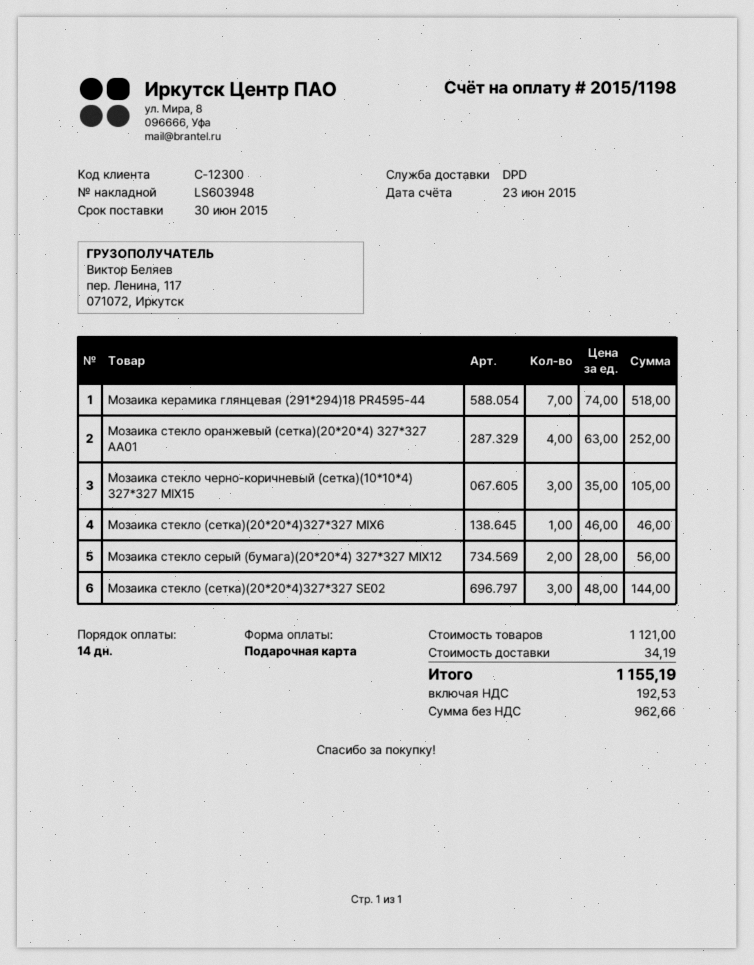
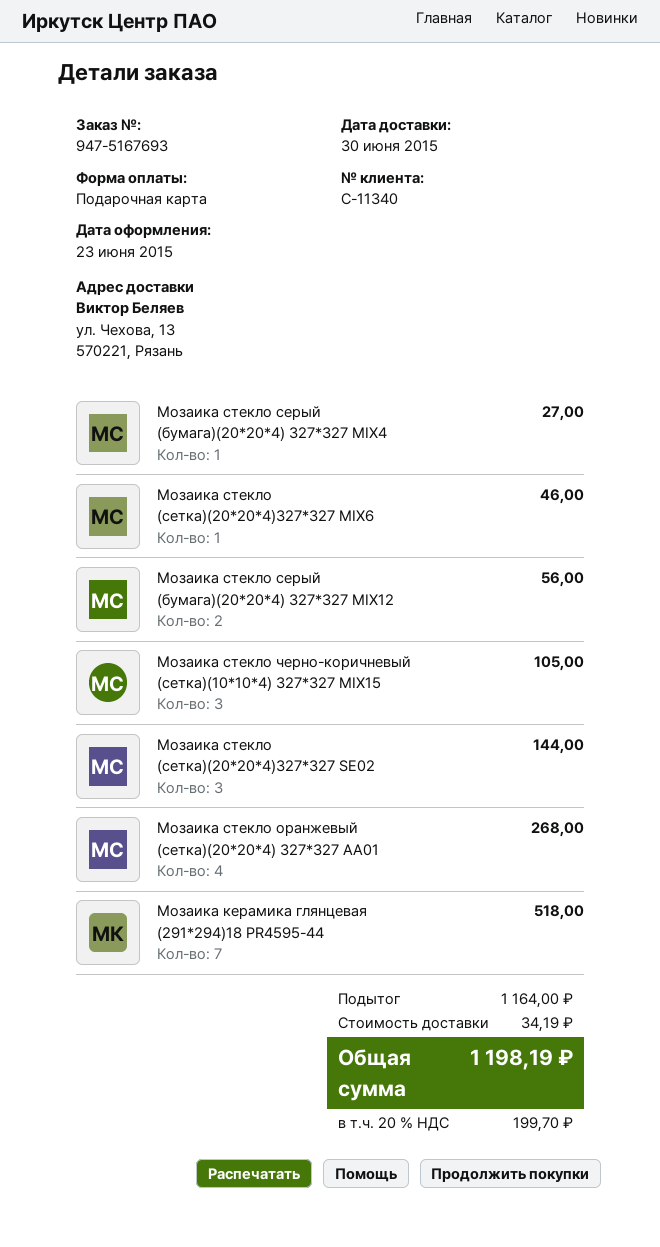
customer number: C-12300 -> C-11340
ship to: пер. Ленина, 117, 071072, Иркутск -> ул. Чехова, 13, 570221, Рязань
Мозаика стекло оранжевый (сетка)(20*20*4) 327*327 AA01: 4 for 252.00 -> 4 for 268.00
Мозаика стекло серый (бумага)(20*20*4) 327*327 MIX4: none -> 1 for 27.00
subtotal: 1121.00 -> 1164.00
tax: 192.53 -> 199.70
total: 1155.19 -> 1198.19

